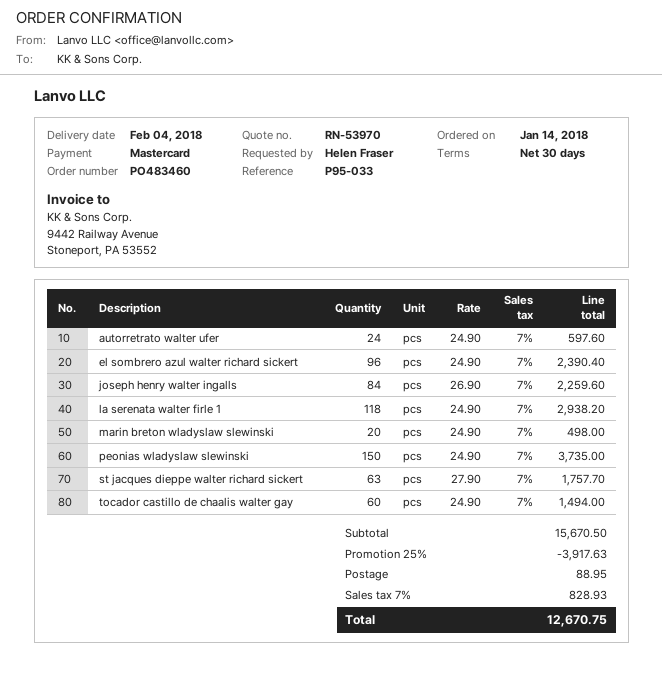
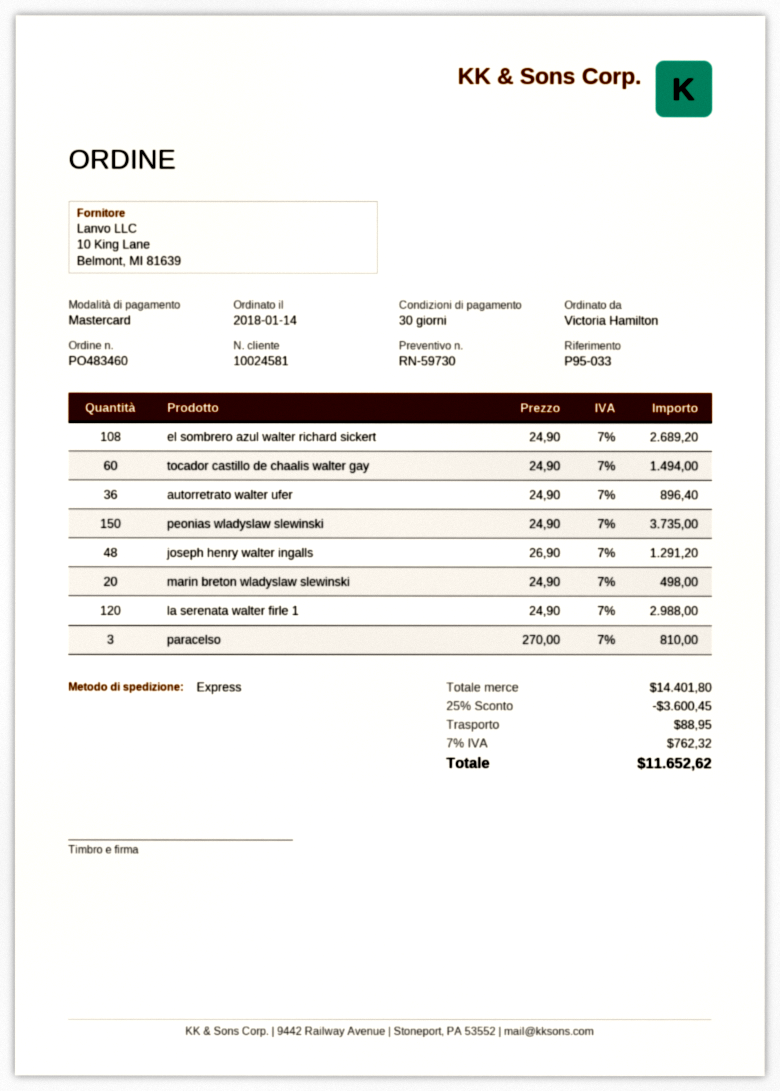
quote number: RN-53970 -> RN-59730
ordered by: Helen Fraser -> Victoria Hamilton
autorretrato walter ufer: 24 x 24.90 = 597.60 -> 36 x 24.90 = 896.40
el sombrero azul walter richard sickert: 96 x 24.90 = 2390.40 -> 108 x 24.90 = 2689.20
joseph henry walter ingalls: 84 x 26.90 = 2259.60 -> 48 x 26.90 = 1291.20
la serenata walter firle 1: 118 x 24.90 = 2938.20 -> 120 x 24.90 = 2988.00
st jacques dieppe walter richard sickert: 63 x 27.90 = 1757.70 -> none
paracelso: none -> 3 x 270.00 = 810.00
subtotal: 15670.50 -> 14401.80
discount: 25% = 3917.63 -> 25% = 3600.45
tax: 7% = 828.93 -> 7% = 762.32
total: 12670.75 -> 11652.62

